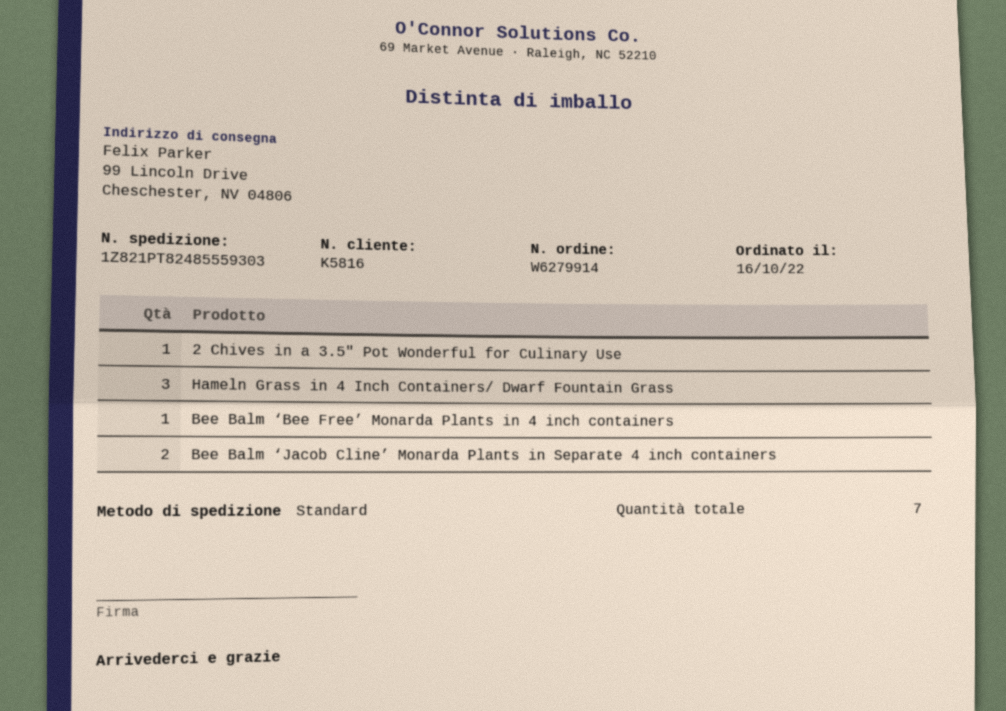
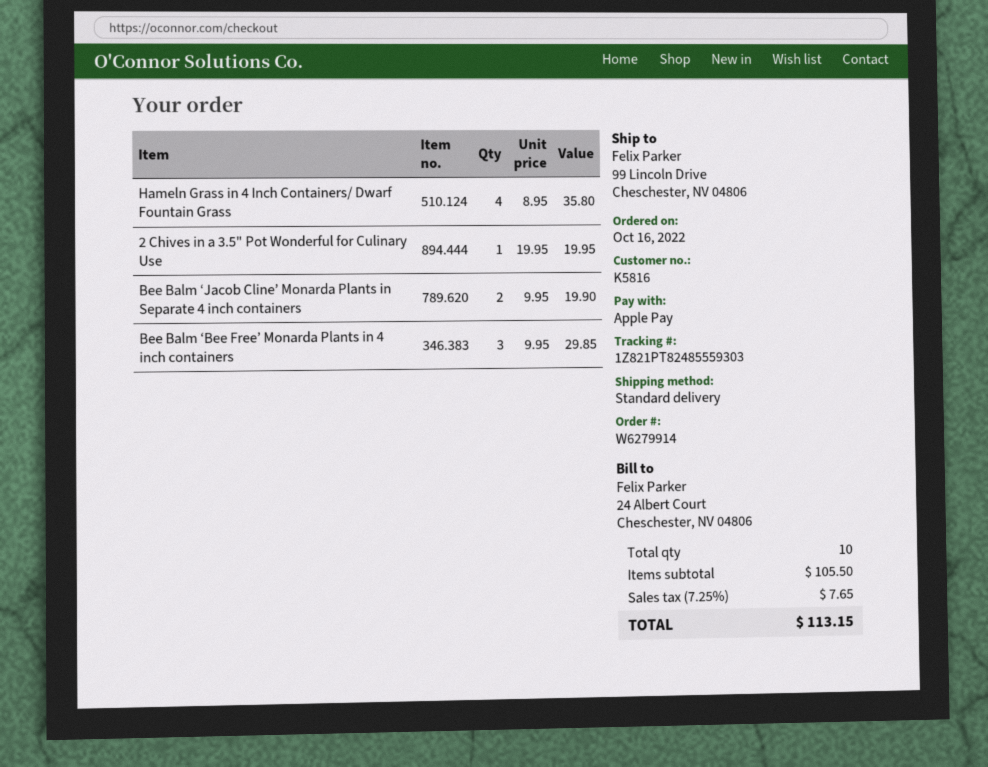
Hameln Grass in 4 Inch Containers/ Dwarf Fountain Grass: 3 -> 4
Bee Balm ‘Bee Free’ Monarda Plants in 4 inch containers: 1 -> 3
total quantity: 7 -> 10

